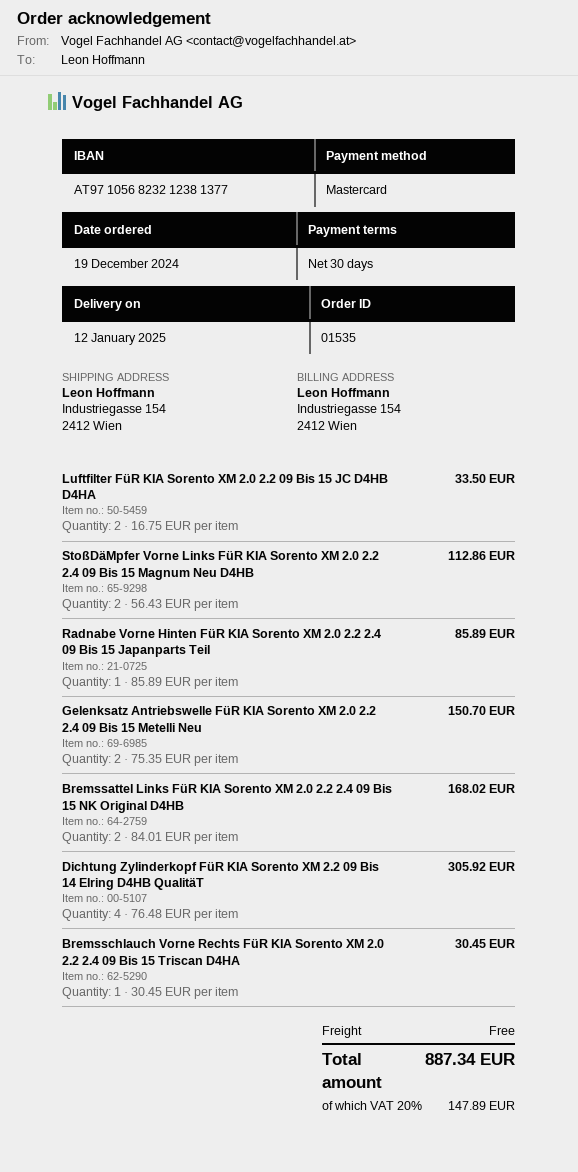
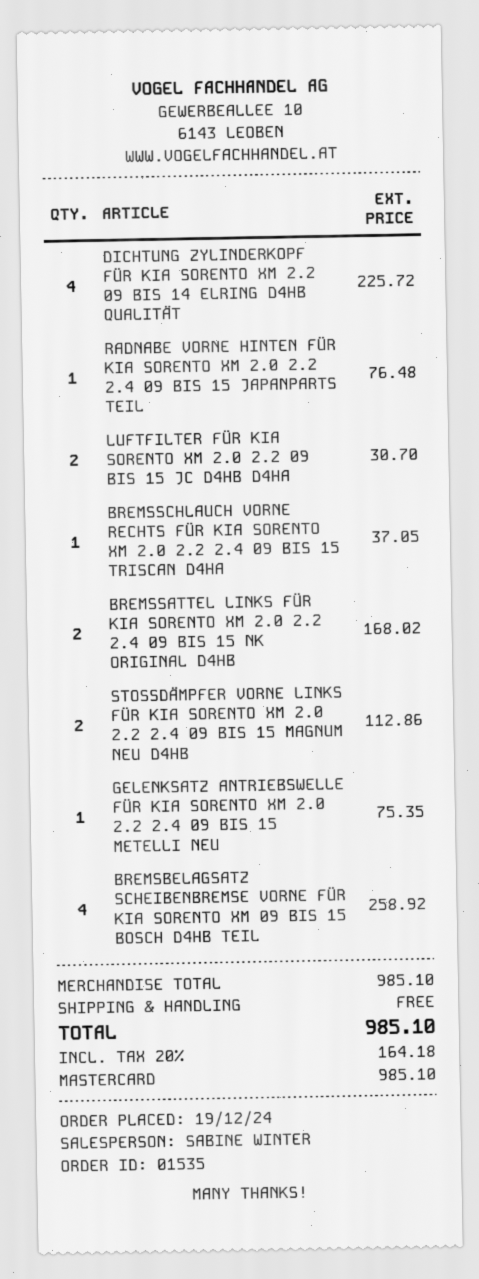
Luftfilter FüR KIA Sorento XM 2.0 2.2 09 Bis 15 JC D4HB D4HA: 2 for 33.50 -> 2 for 30.70
Radnabe Vorne Hinten FüR KIA Sorento XM 2.0 2.2 2.4 09 Bis 15 Japanparts Teil: 1 for 85.89 -> 1 for 76.48
Gelenksatz Antriebswelle FüR KIA Sorento XM 2.0 2.2 2.4 09 Bis 15 Metelli Neu: 2 for 150.70 -> 1 for 75.35
Dichtung Zylinderkopf FüR KIA Sorento XM 2.2 09 Bis 14 Elring D4HB QualitäT: 4 for 305.92 -> 4 for 225.72
Bremsschlauch Vorne Rechts FüR KIA Sorento XM 2.0 2.2 2.4 09 Bis 15 Triscan D4HA: 1 for 30.45 -> 1 for 37.05
BREMSBELAGSATZ SCHEIBENBREMSE VORNE FÜR KIA SORENTO XM 09 BIS 15 BOSCH D4HB TEIL: none -> 4 for 258.92
tax: 20% = 147.89 -> 20% = 164.18
total: 887.34 -> 985.10

